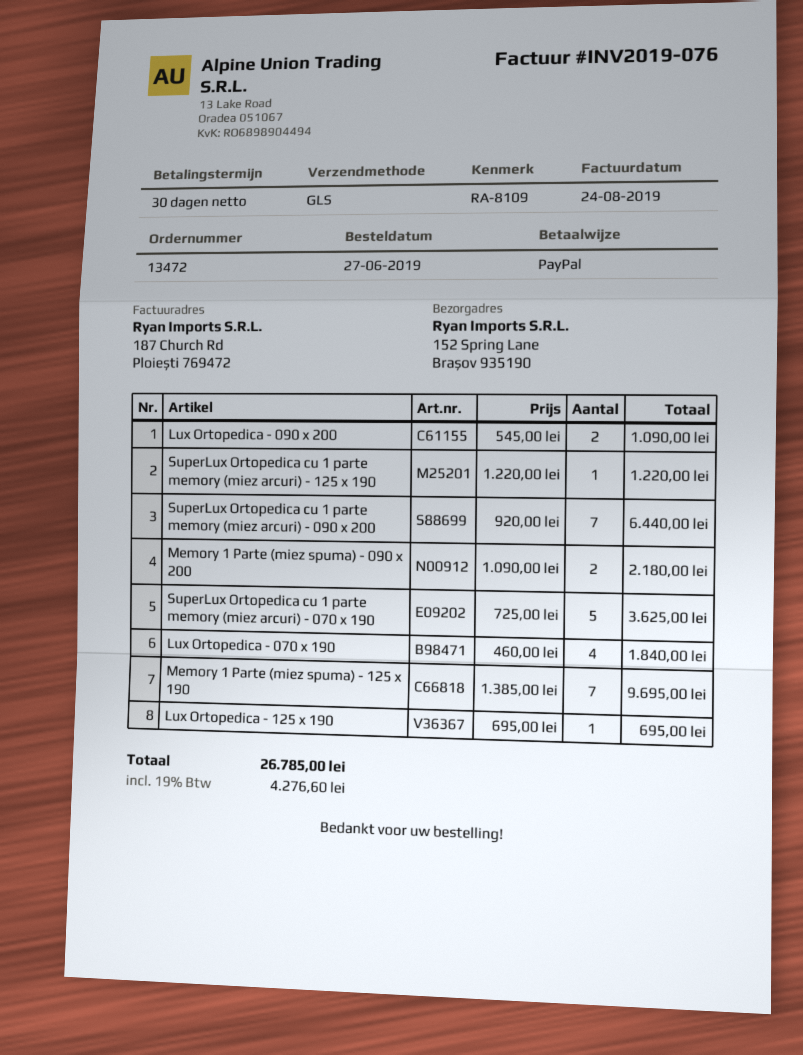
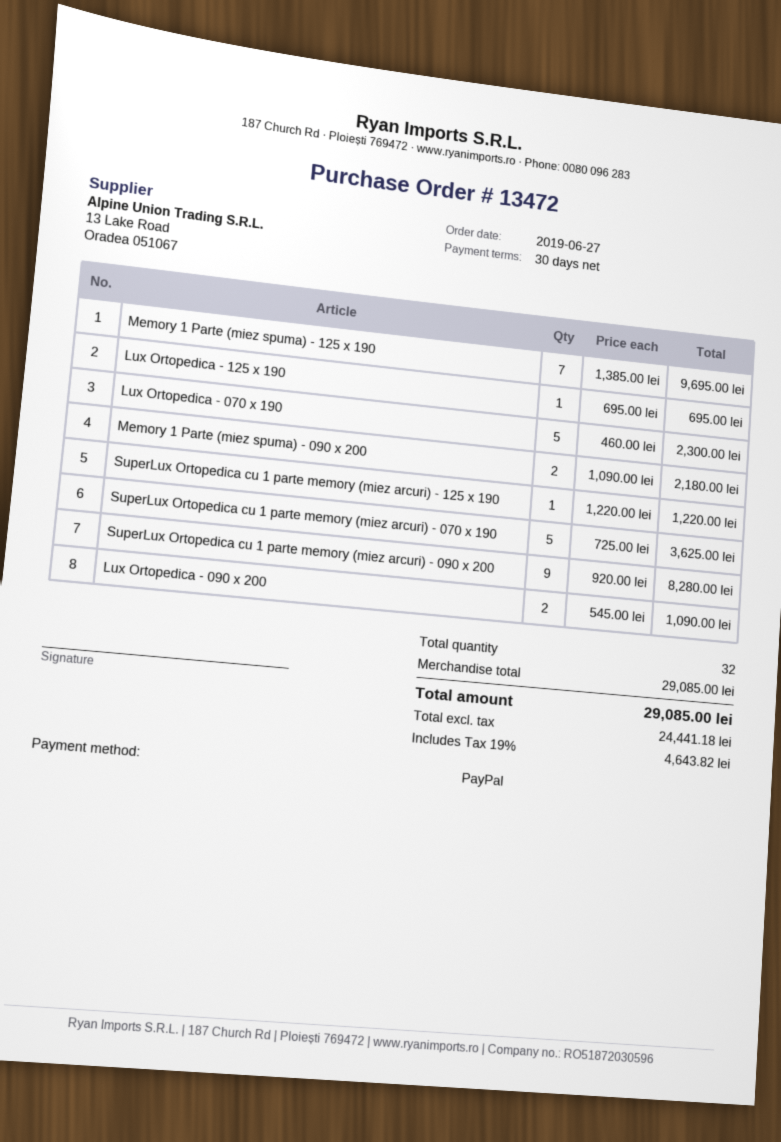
SuperLux Ortopedica cu 1 parte memory (miez arcuri) - 090 x 200: 7 x 920.00 = 6440.00 -> 9 x 920.00 = 8280.00
Lux Ortopedica - 070 x 190: 4 x 460.00 = 1840.00 -> 5 x 460.00 = 2300.00
tax: 19% = 4276.60 -> 19% = 4643.82
total: 26785.00 -> 29085.00

